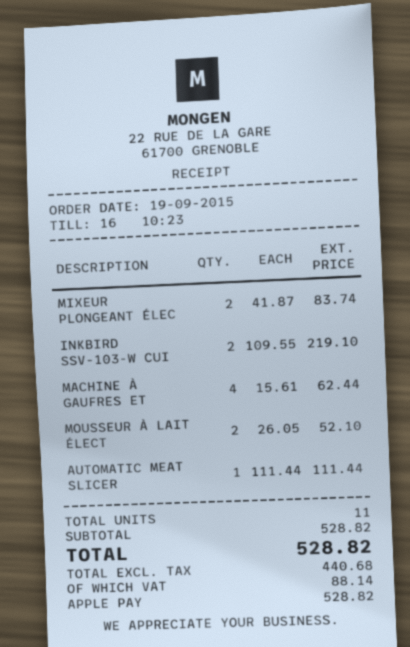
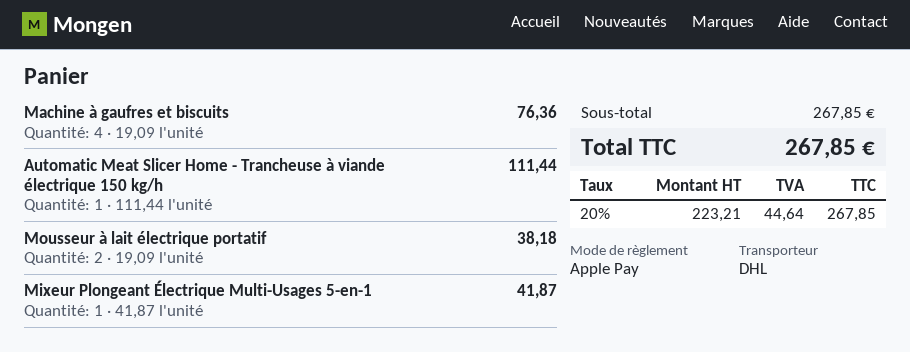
MIXEUR PLONGEANT ÉLEC: 2 x 41.87 = 83.74 -> 1 x 41.87 = 41.87
INKBIRD SSV-103-W CUI: 2 x 109.55 = 219.10 -> none
MACHINE À GAUFRES ET: 4 x 15.61 = 62.44 -> 4 x 19.09 = 76.36
MOUSSEUR À LAIT ÉLECT: 2 x 26.05 = 52.10 -> 2 x 19.09 = 38.18
subtotal: 528.82 -> 267.85
net: 440.68 -> 223.21
tax: 88.14 -> 44.64
total: 528.82 -> 267.85

